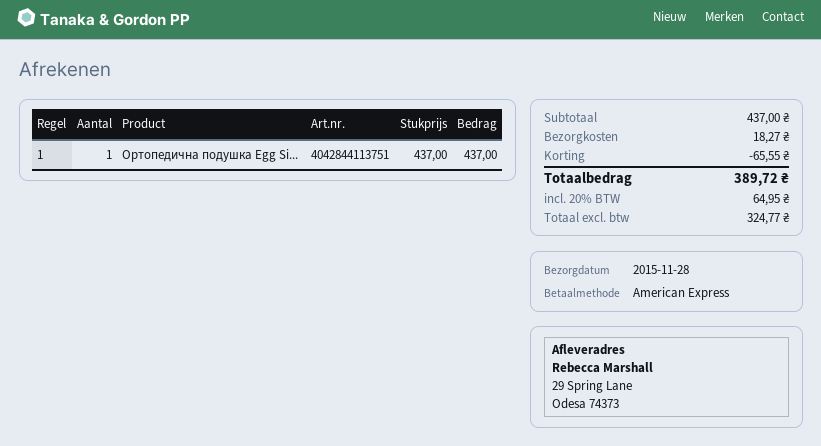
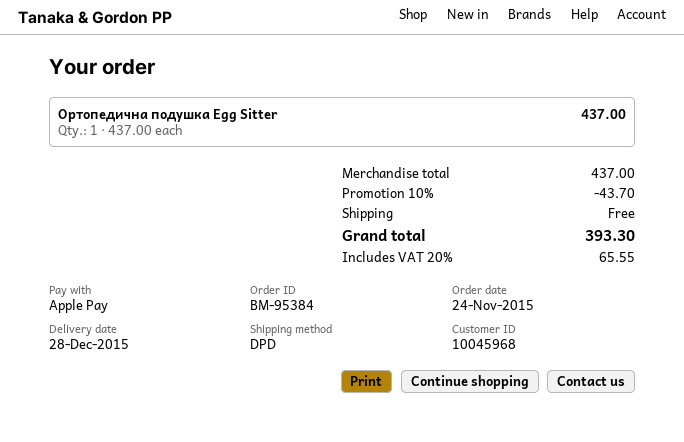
delivery date: 2015-11-28 -> 2015-12-28
payment method: American Express -> Apple Pay
discount: 65.55 -> 43.70
shipping: 18.27 -> 0.00
tax: 20% = 64.95 -> 20% = 65.55
total: 389.72 -> 393.30

